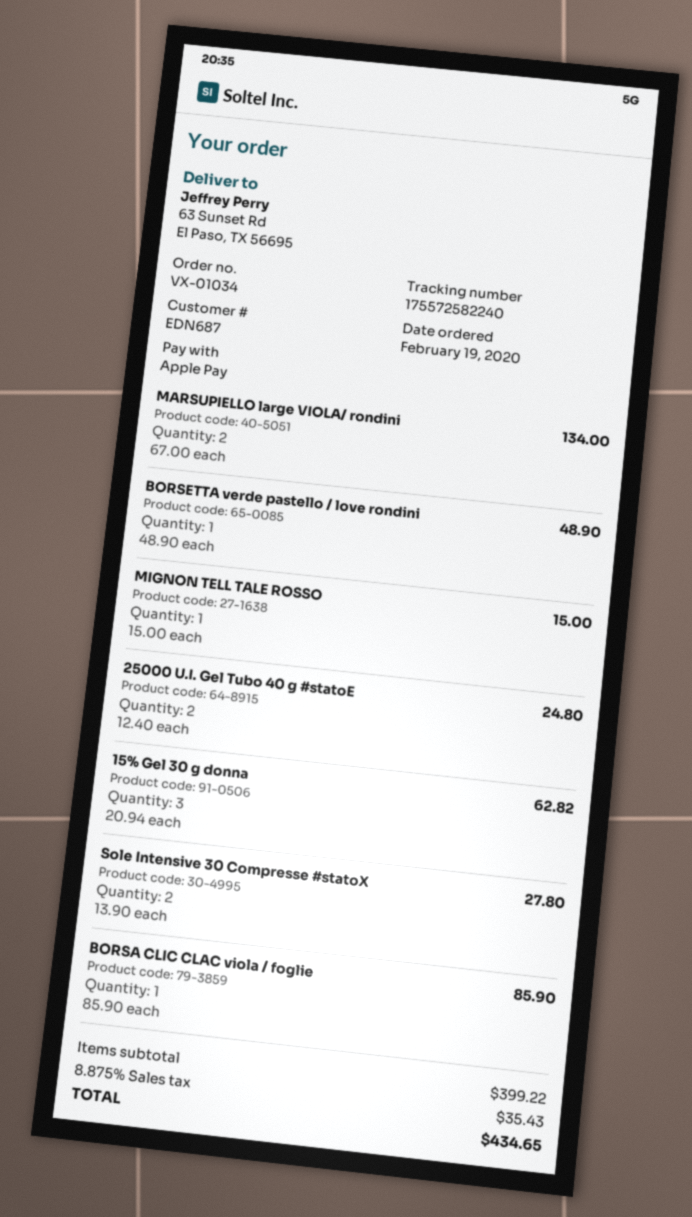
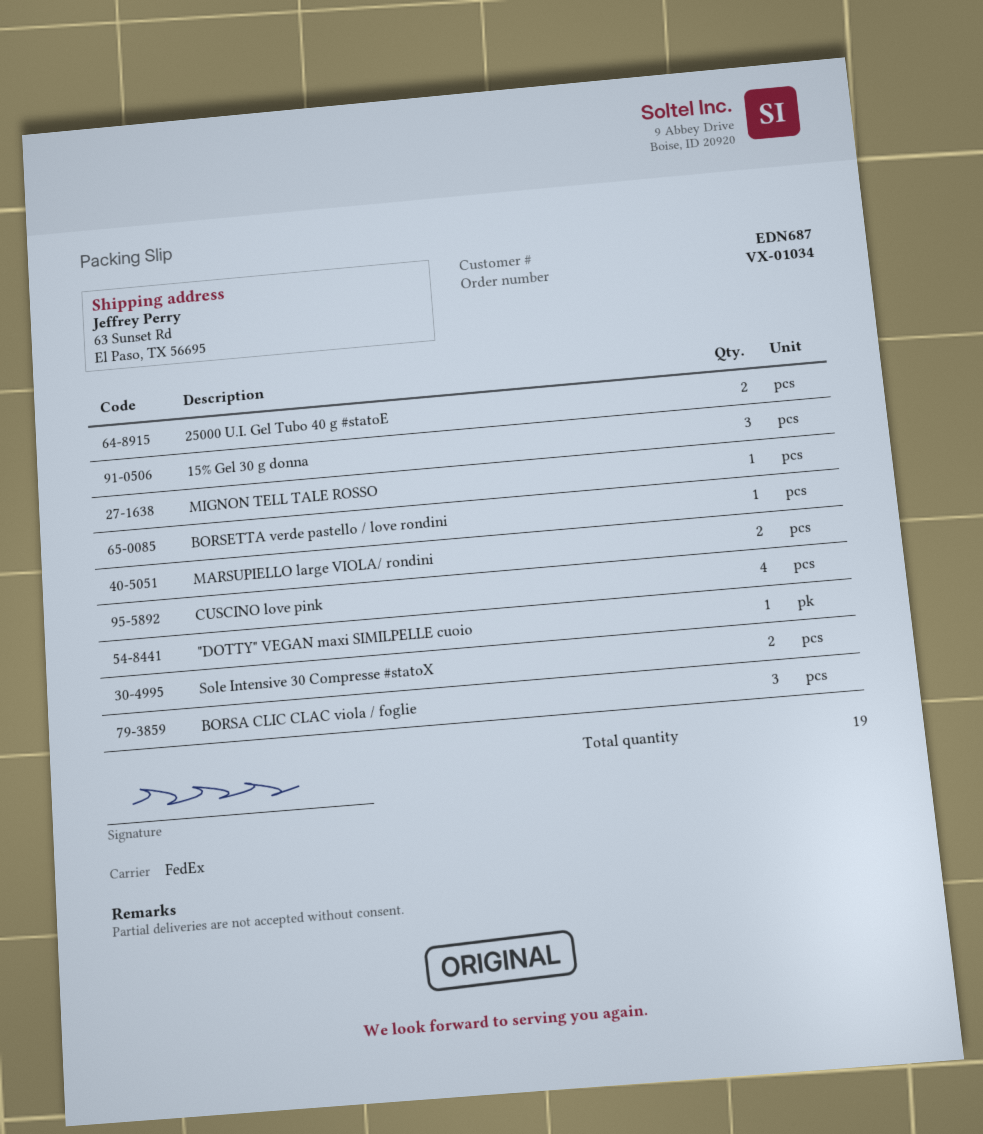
BORSA CLIC CLAC viola / foglie: 1 -> 3
CUSCINO love pink: none -> 4
"DOTTY" VEGAN maxi SIMILPELLE cuoio: none -> 1

